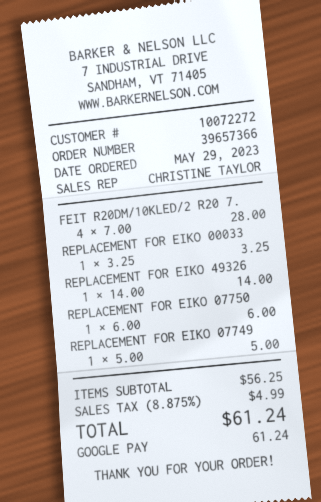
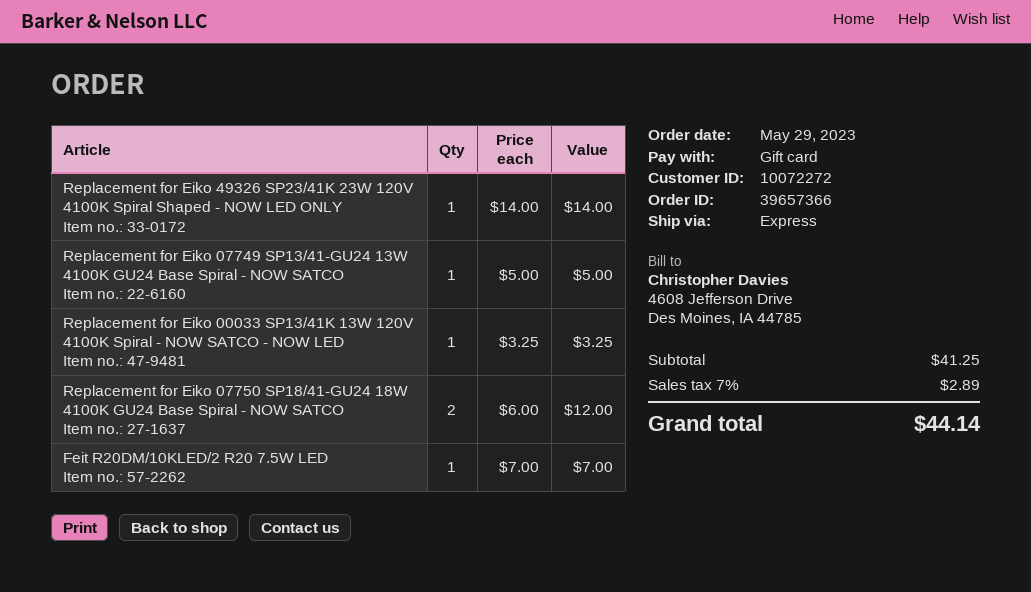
payment method: Google Pay -> gift card
FEIT R20DM/10KLED/2 R20 7.: 4 x 7.00 = 28.00 -> 1 x 7.00 = 7.00
REPLACEMENT FOR EIKO 07750: 1 x 6.00 = 6.00 -> 2 x 6.00 = 12.00
subtotal: 56.25 -> 41.25
tax: 8.875% = 4.99 -> 7% = 2.89
total: 61.24 -> 44.14

